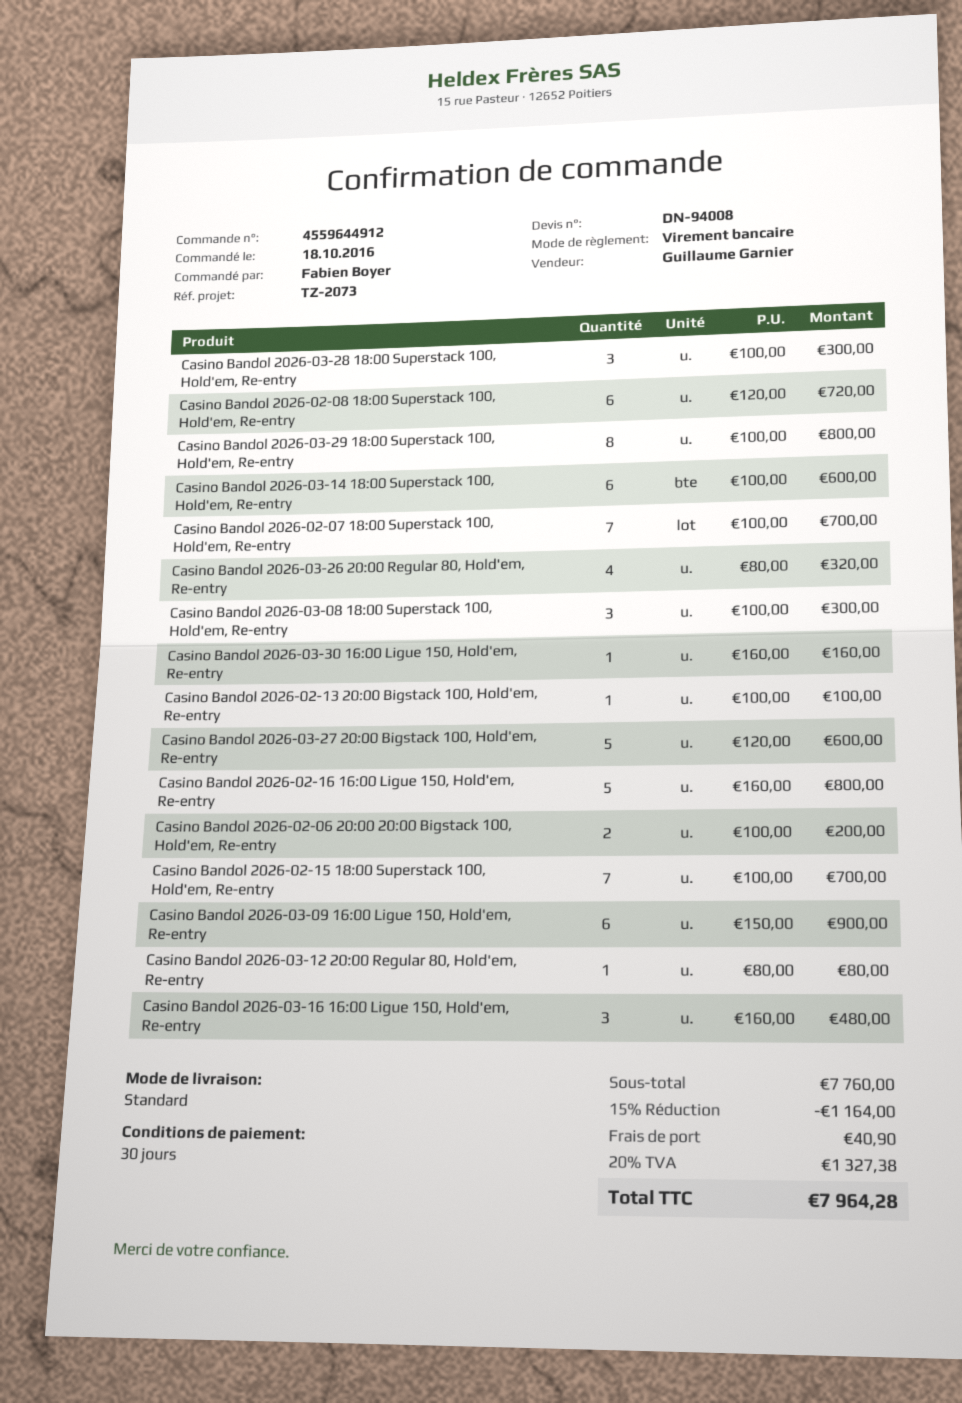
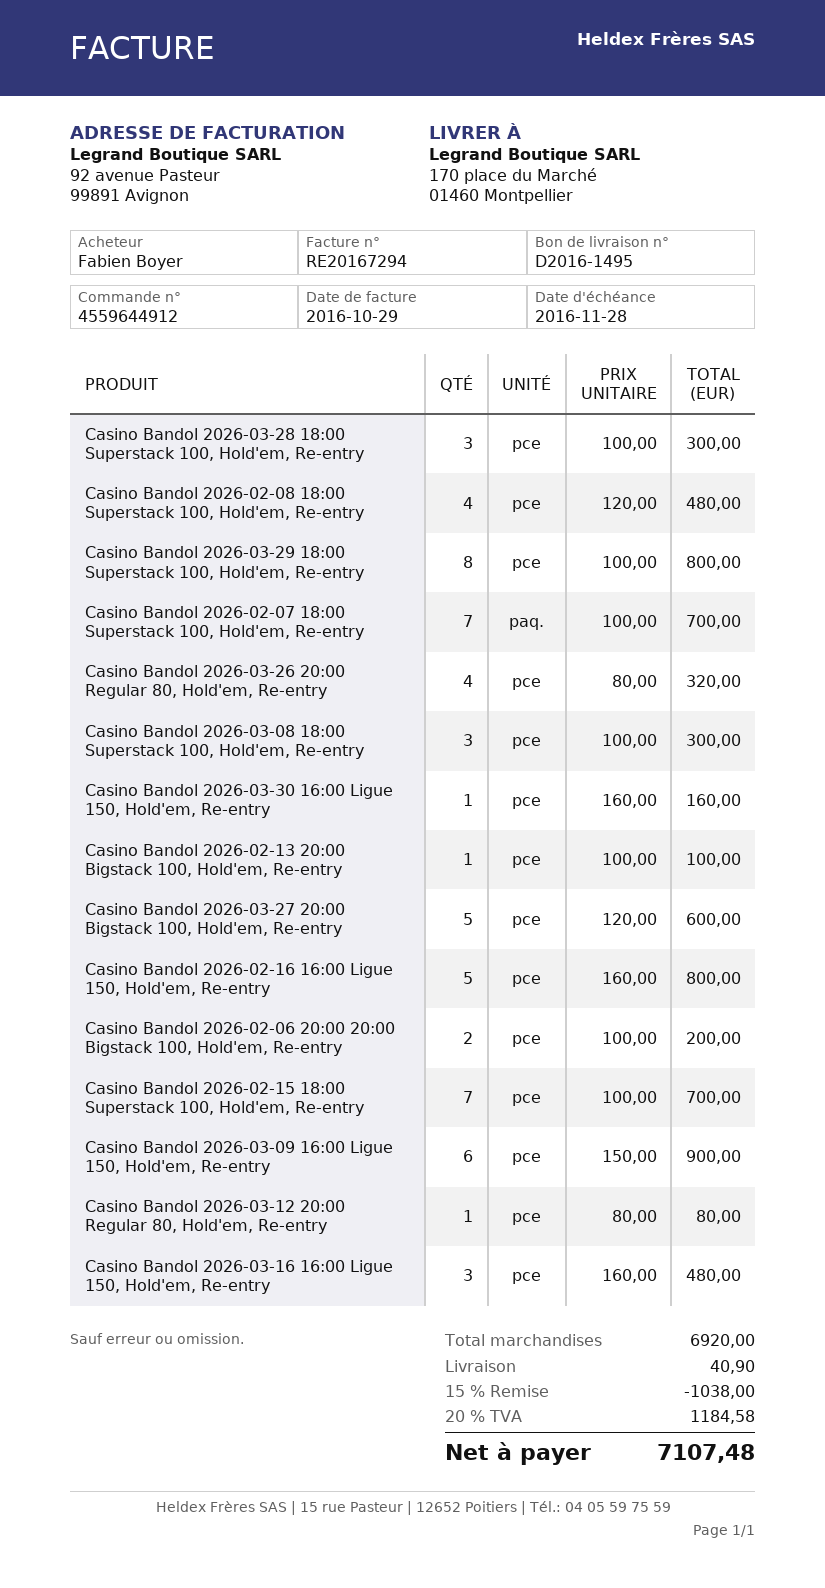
Casino Bandol 2026-02-08 18:00 Superstack 100, Hold'em, Re-entry: 6 x 120.00 = 720.00 -> 4 x 120.00 = 480.00
Casino Bandol 2026-03-14 18:00 Superstack 100, Hold'em, Re-entry: 6 x 100.00 = 600.00 -> none
subtotal: 7760.00 -> 6920.00
discount: 15% = 1164.00 -> 15% = 1038.00
tax: 20% = 1327.38 -> 20% = 1184.58
total: 7964.28 -> 7107.48

